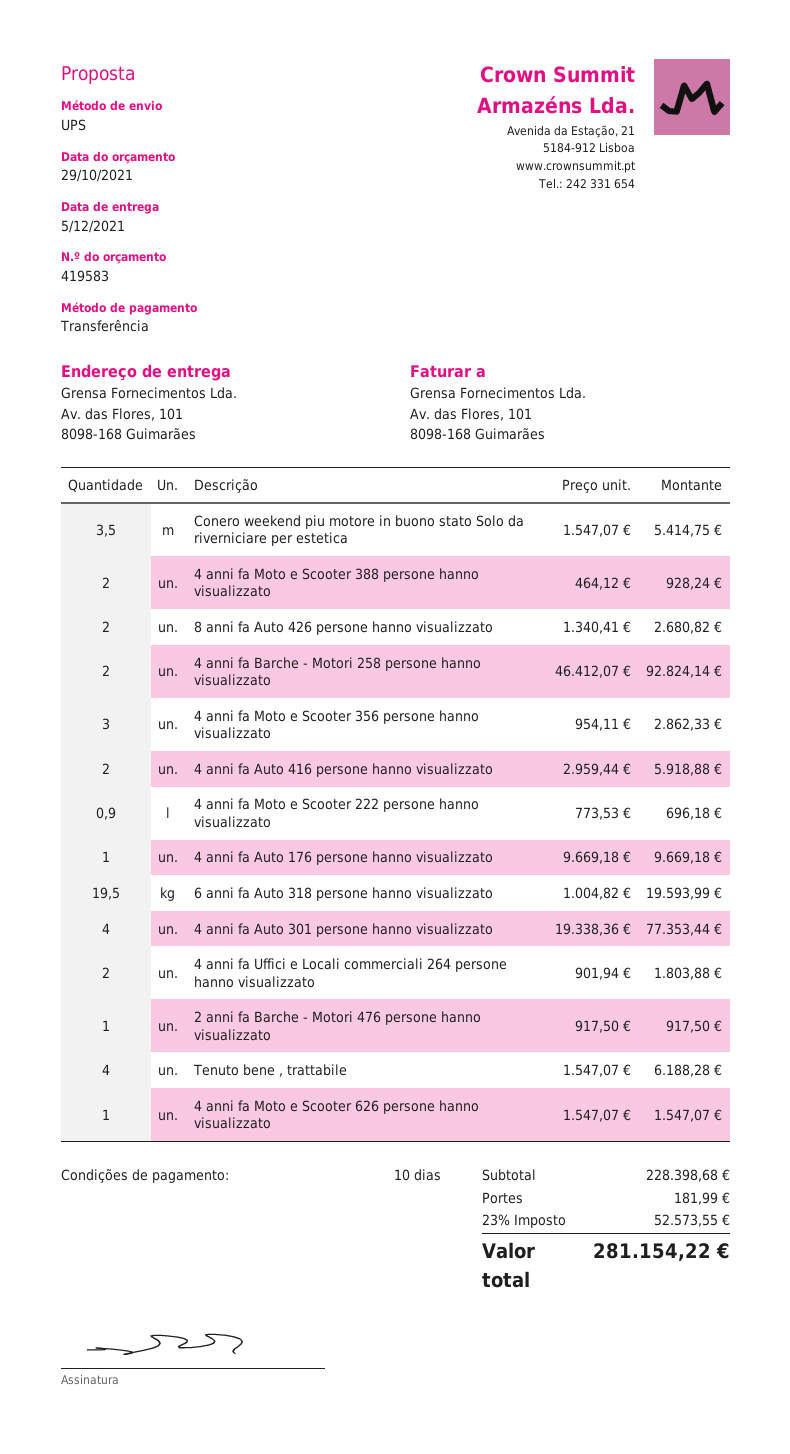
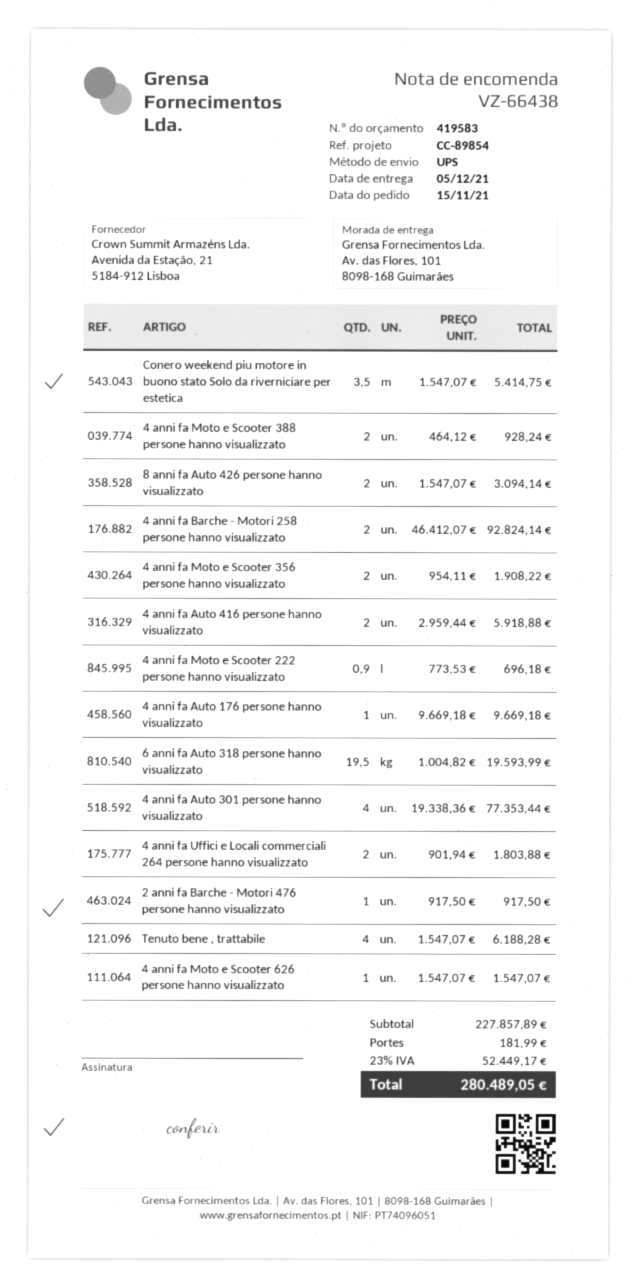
8 anni fa Auto 426 persone hanno visualizzato: 2 x 1340.41 = 2680.82 -> 2 x 1547.07 = 3094.14
4 anni fa Moto e Scooter 356 persone hanno visualizzato: 3 x 954.11 = 2862.33 -> 2 x 954.11 = 1908.22
subtotal: 228398.68 -> 227857.89
tax: 23% = 52573.55 -> 23% = 52449.17
total: 281154.22 -> 280489.05

